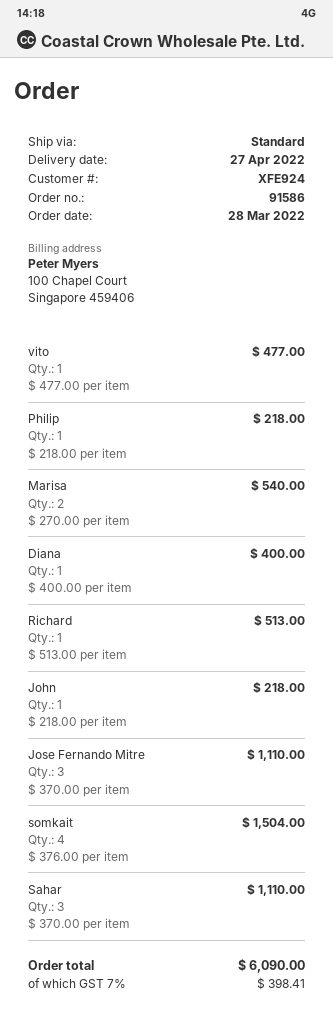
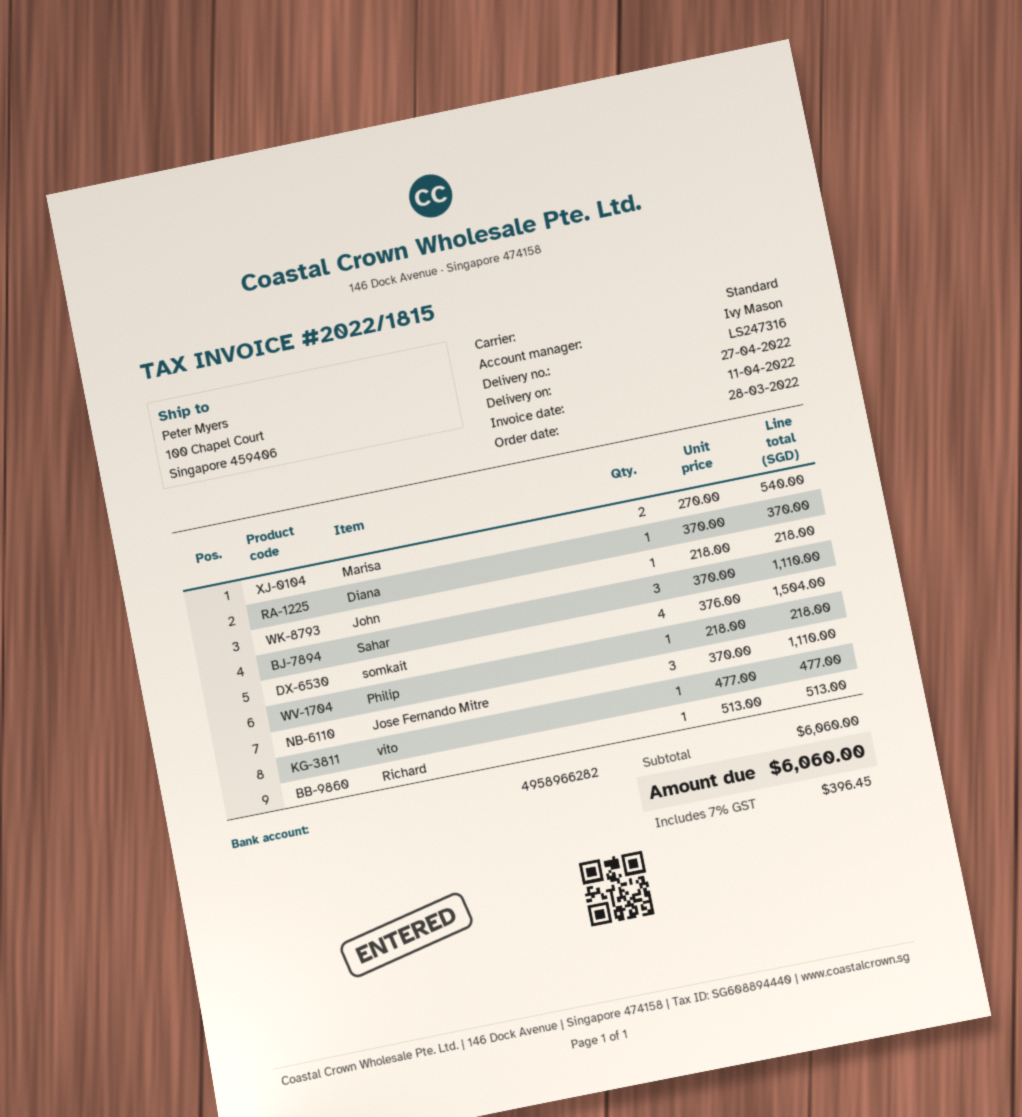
Diana: 1 x 400.00 = 400.00 -> 1 x 370.00 = 370.00
tax: 7% = 398.41 -> 7% = 396.45
total: 6090.00 -> 6060.00

